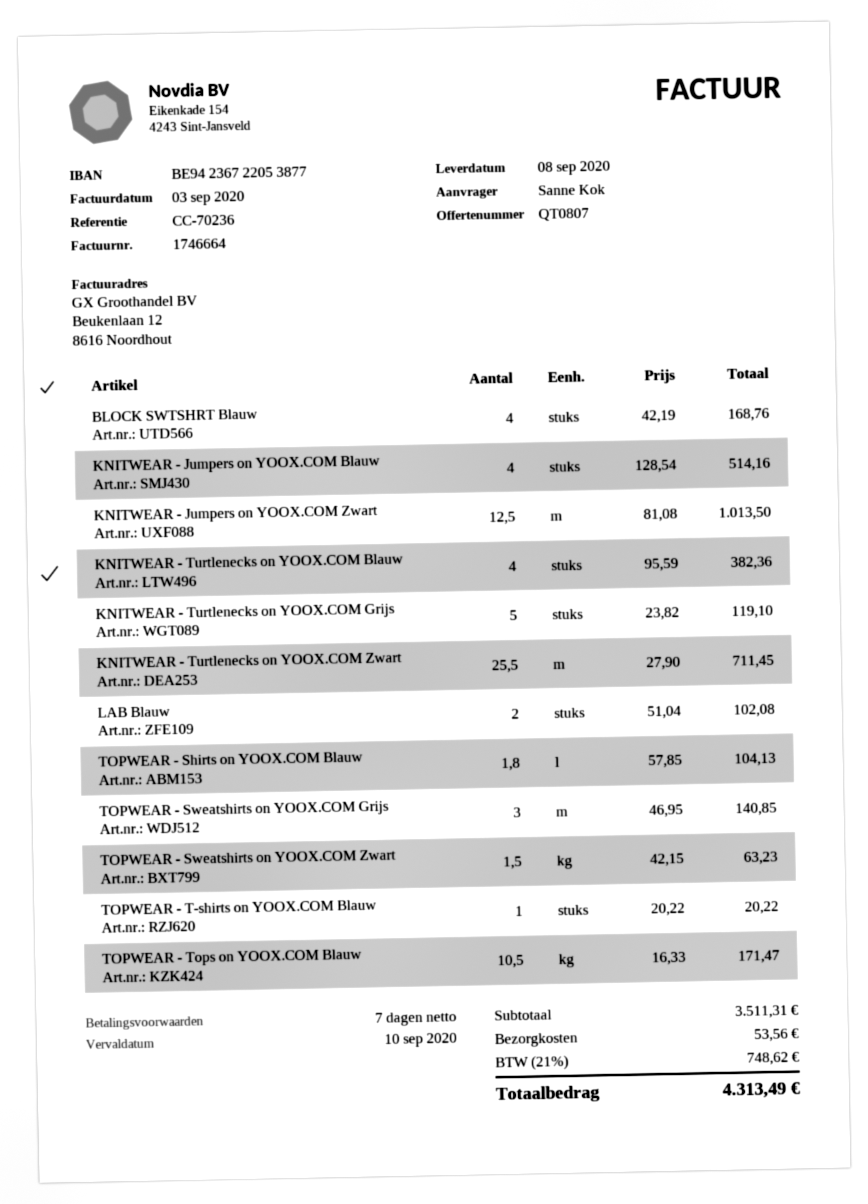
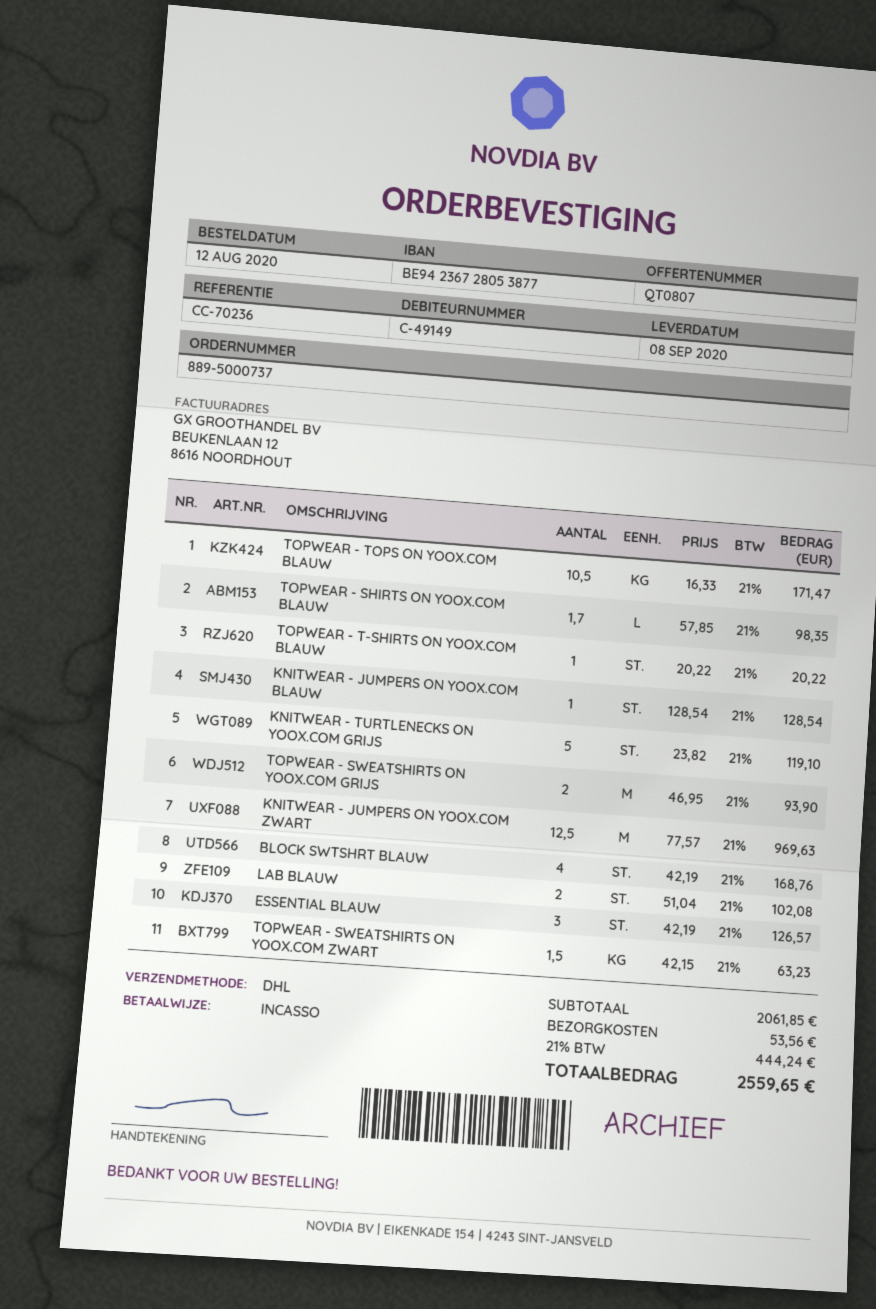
bank account: BE94236722053877 -> BE94236728053877
KNITWEAR - Jumpers on YOOX.COM Blauw: 4 x 128.54 = 514.16 -> 1 x 128.54 = 128.54
KNITWEAR - Jumpers on YOOX.COM Zwart: 12.5 x 81.08 = 1013.50 -> 12.5 x 77.57 = 969.63
KNITWEAR - Turtlenecks on YOOX.COM Blauw: 4 x 95.59 = 382.36 -> none
KNITWEAR - Turtlenecks on YOOX.COM Zwart: 25.5 x 27.90 = 711.45 -> none
TOPWEAR - Shirts on YOOX.COM Blauw: 1.8 x 57.85 = 104.13 -> 1.7 x 57.85 = 98.35
TOPWEAR - Sweatshirts on YOOX.COM Grijs: 3 x 46.95 = 140.85 -> 2 x 46.95 = 93.90
ESSENTIAL BLAUW: none -> 3 x 42.19 = 126.57
subtotal: 3511.31 -> 2061.85
tax: 21% = 748.62 -> 21% = 444.24
total: 4313.49 -> 2559.65

